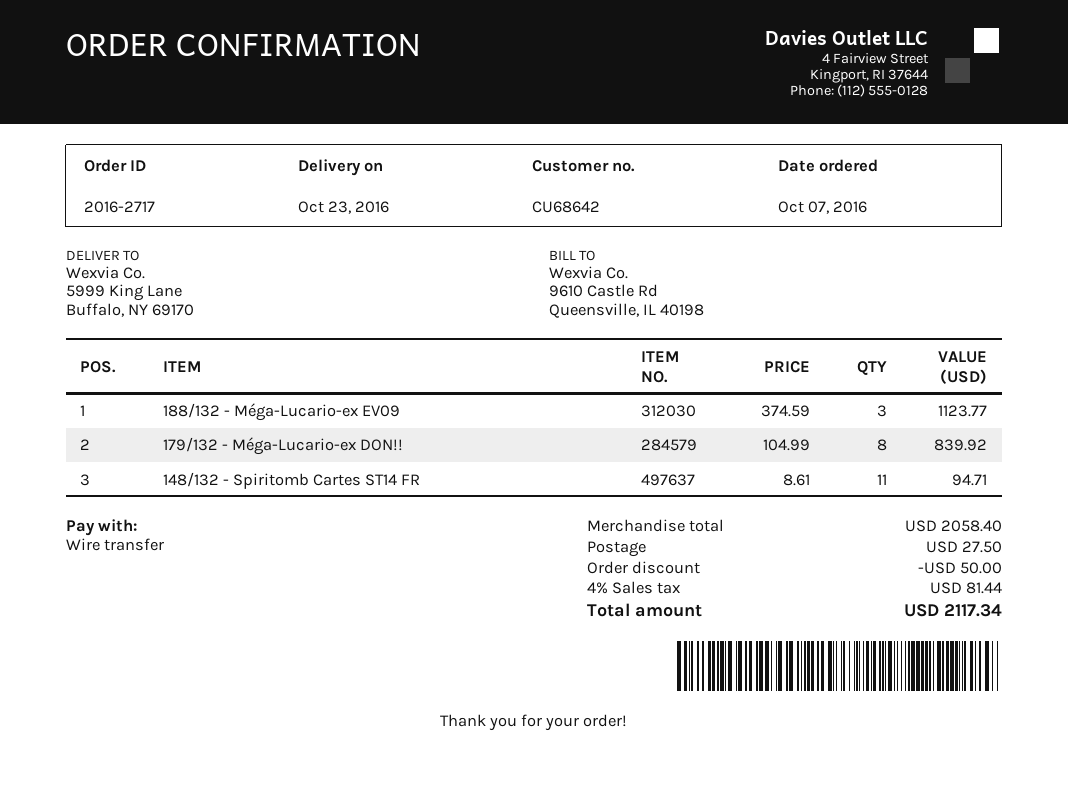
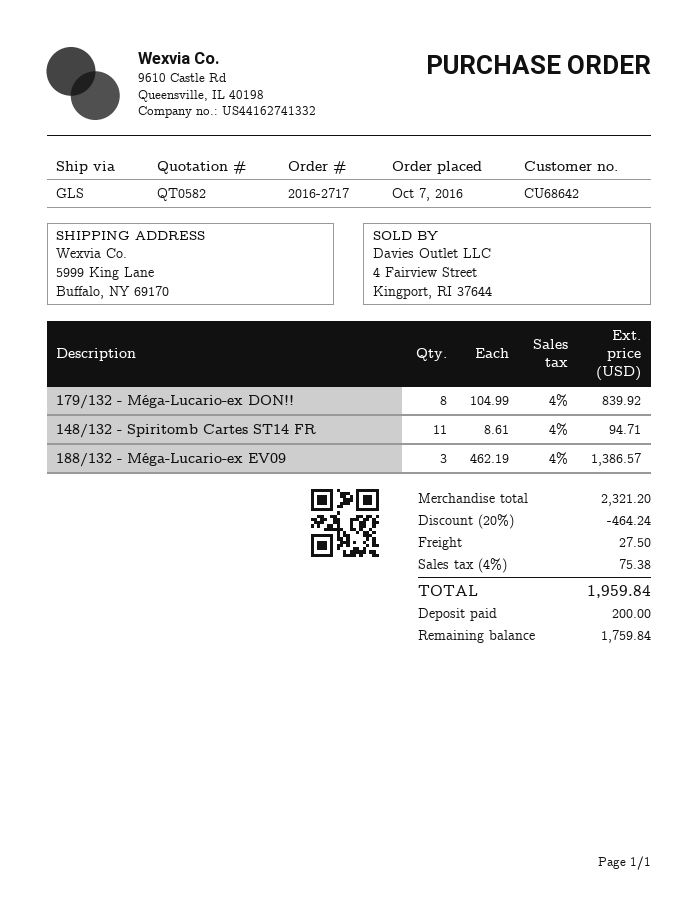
188/132 - Méga-Lucario-ex EV09: 3 x 374.59 = 1123.77 -> 3 x 462.19 = 1386.57
subtotal: 2058.40 -> 2321.20
discount: 50.00 -> 464.24
tax: 4% = 81.44 -> 4% = 75.38
total: 2117.34 -> 1959.84

